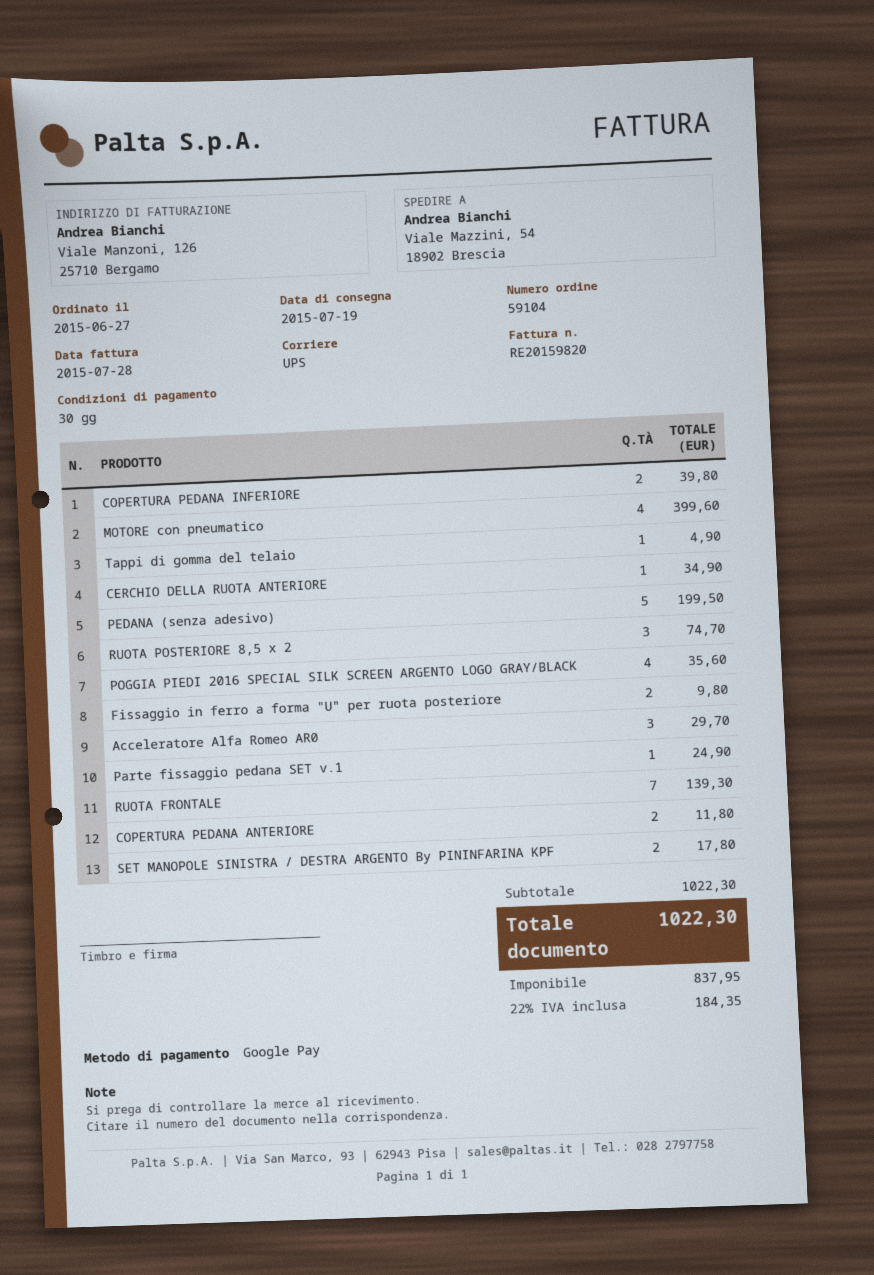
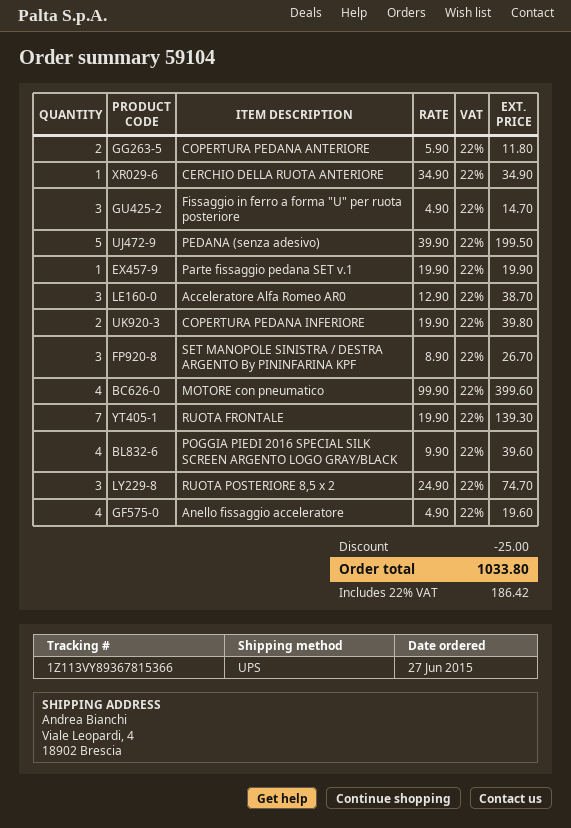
ship to: Viale Mazzini, 54, 18902 Brescia -> Viale Leopardi, 4, 18902 Brescia
Tappi di gomma del telaio: 1 for 4.90 -> none
POGGIA PIEDI 2016 SPECIAL SILK SCREEN ARGENTO LOGO GRAY/BLACK: 4 for 35.60 -> 4 for 39.60
Fissaggio in ferro a forma "U" per ruota posteriore: 2 for 9.80 -> 3 for 14.70
Acceleratore Alfa Romeo AR0: 3 for 29.70 -> 3 for 38.70
Parte fissaggio pedana SET v.1: 1 for 24.90 -> 1 for 19.90
SET MANOPOLE SINISTRA / DESTRA ARGENTO By PININFARINA KPF: 2 for 17.80 -> 3 for 26.70
Anello fissaggio acceleratore: none -> 4 for 19.60
discount: none -> 25.00
tax: 22% = 184.35 -> 22% = 186.42
total: 1022.30 -> 1033.80

